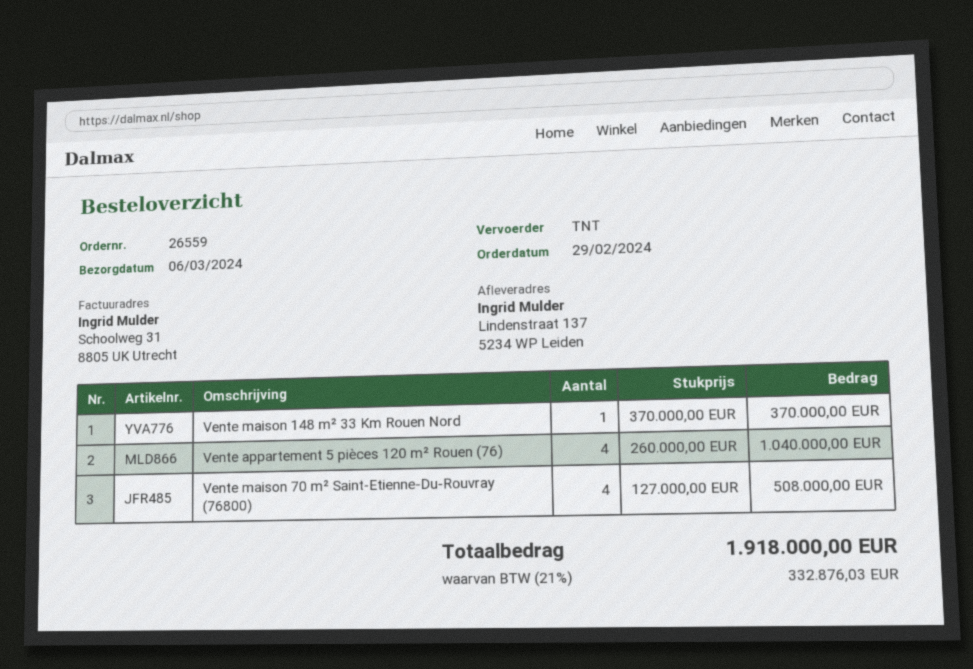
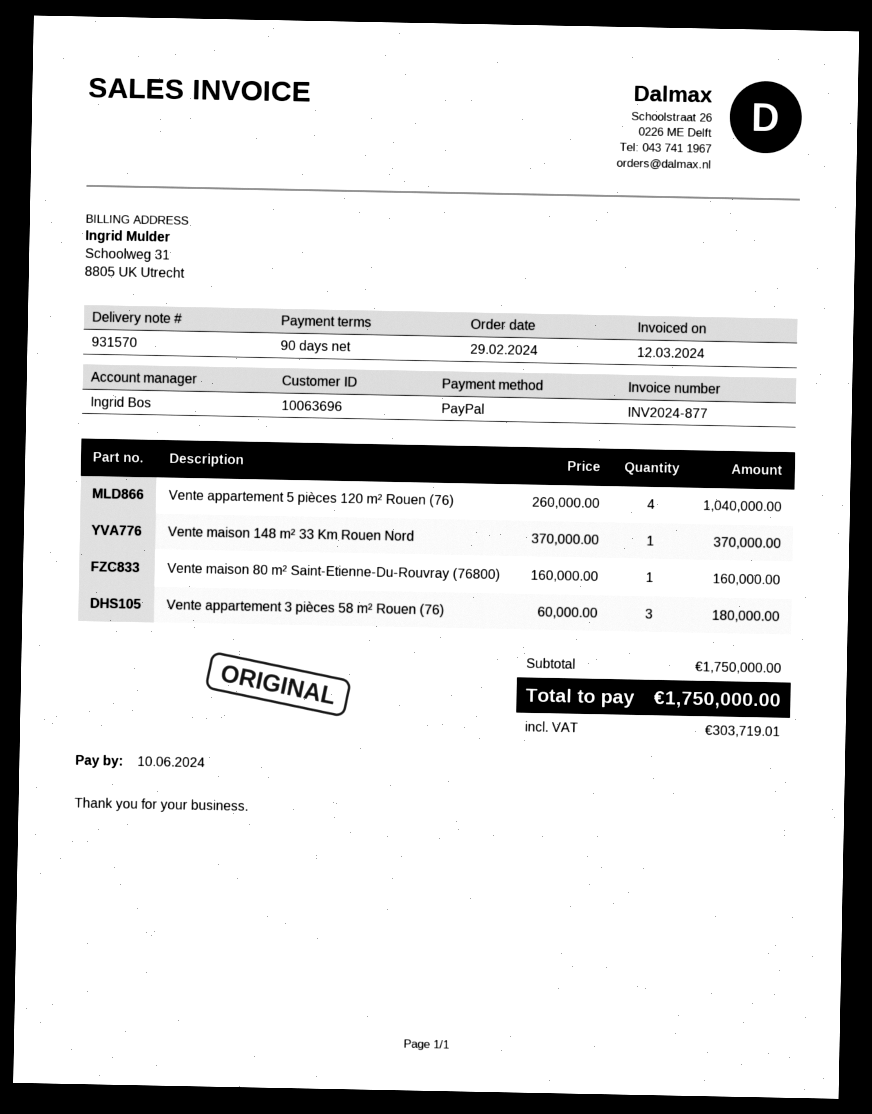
Vente maison 70 m² Saint-Etienne-Du-Rouvray (76800): 4 x 127000.00 = 508000.00 -> none
Vente maison 80 m² Saint-Etienne-Du-Rouvray (76800): none -> 1 x 160000.00 = 160000.00
Vente appartement 3 pièces 58 m² Rouen (76): none -> 3 x 60000.00 = 180000.00
tax: 332876.03 -> 303719.01
total: 1918000.00 -> 1750000.00

